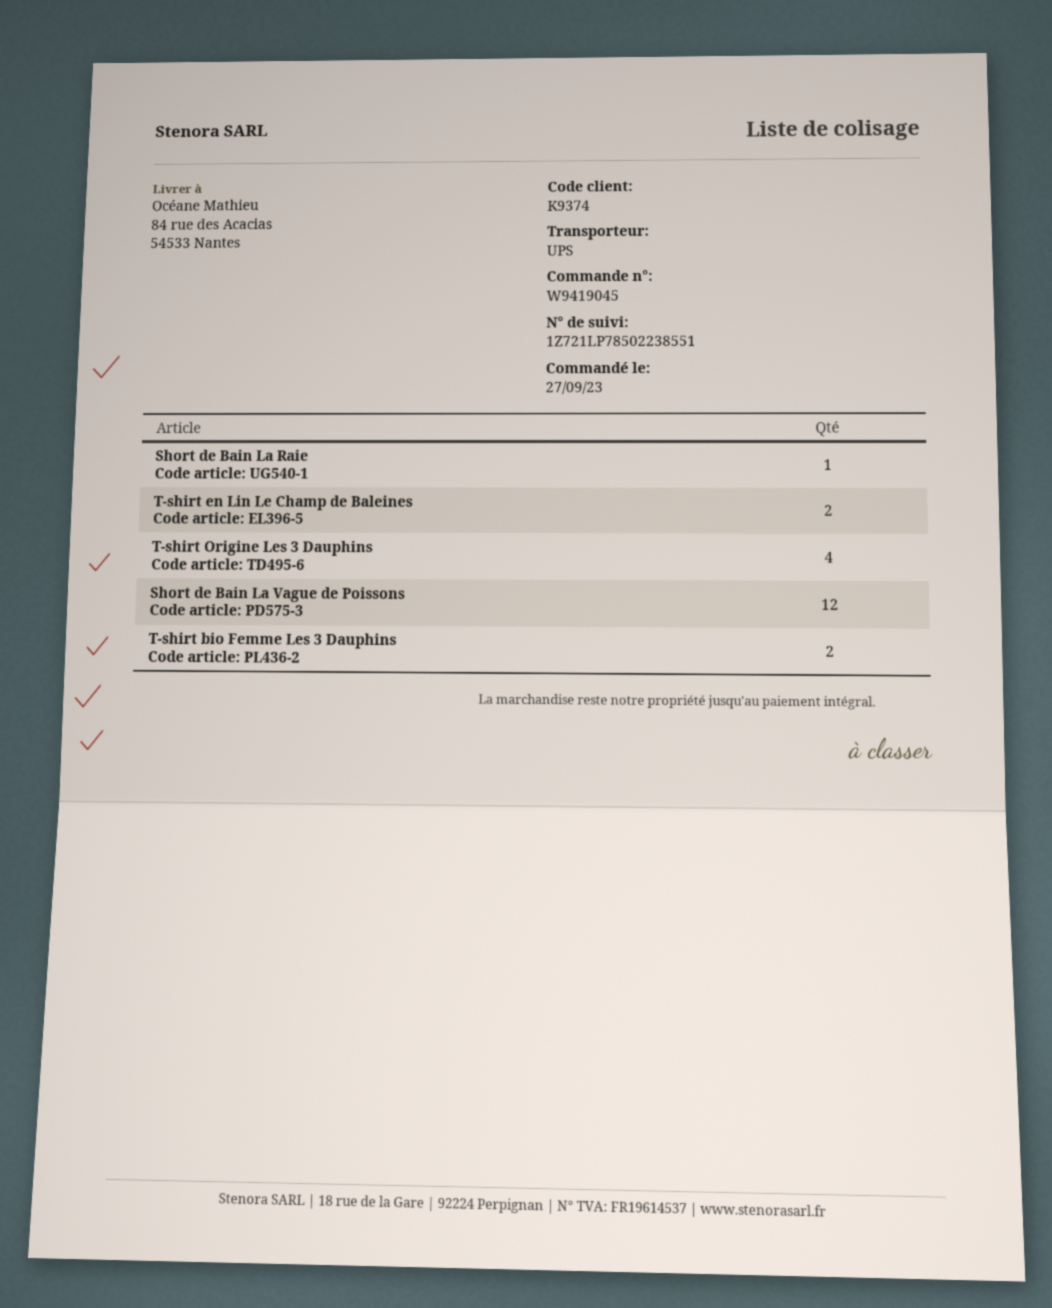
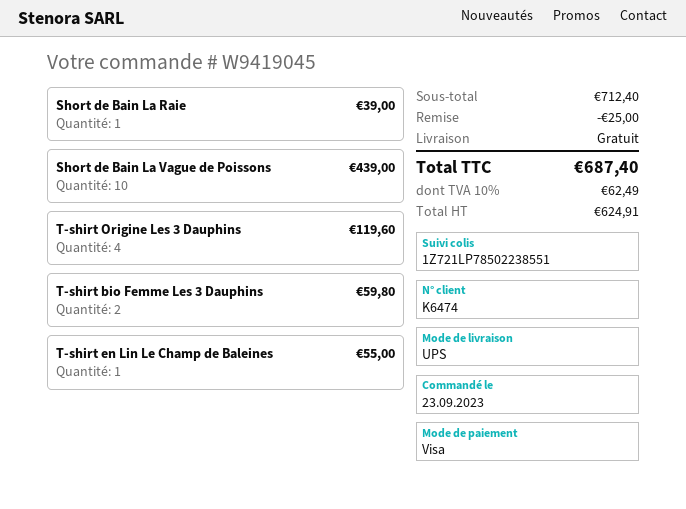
order date: 2023-09-27 -> 2023-09-23
customer number: K9374 -> K6474
T-shirt en Lin Le Champ de Baleines: 2 -> 1
Short de Bain La Vague de Poissons: 12 -> 10

